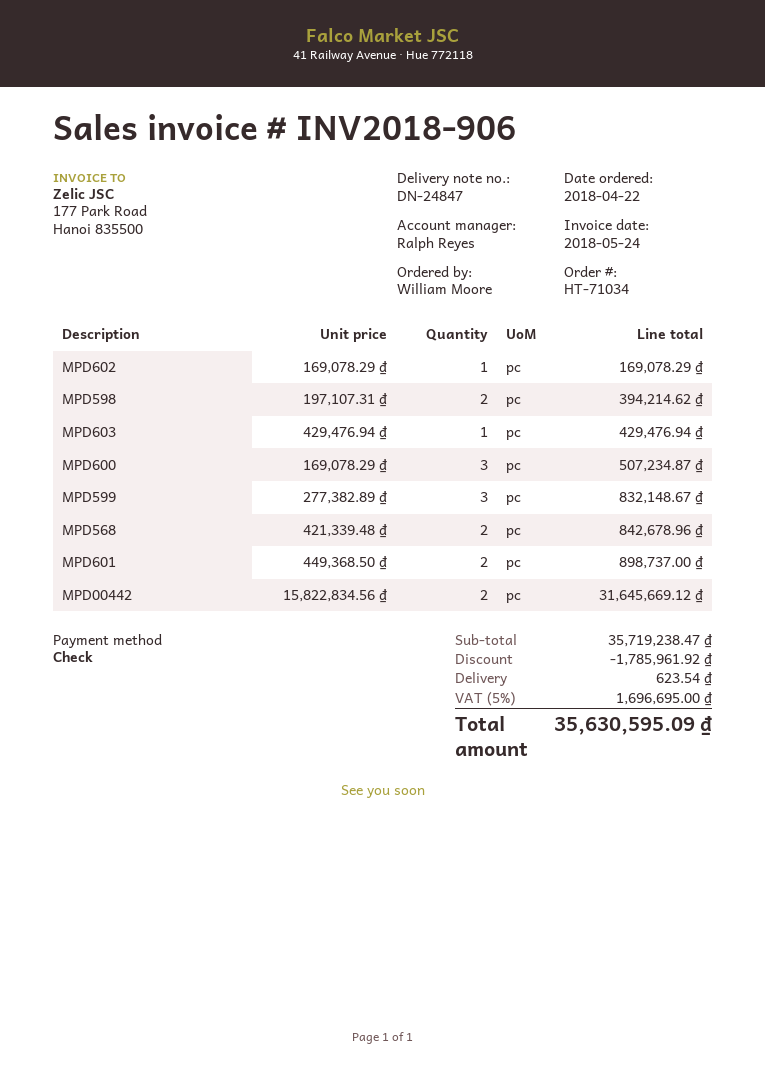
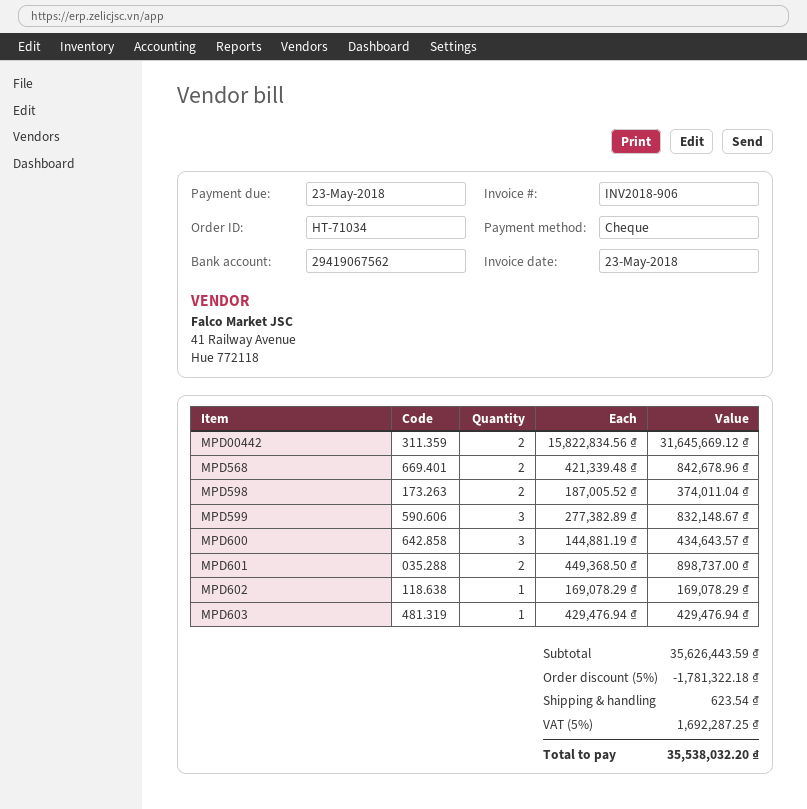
invoice date: 2018-05-24 -> 2018-05-23
MPD598: 2 x 197107.31 = 394214.62 -> 2 x 187005.52 = 374011.04
MPD600: 3 x 169078.29 = 507234.87 -> 3 x 144881.19 = 434643.57
subtotal: 35719238.47 -> 35626443.59
discount: 1785961.92 -> 1781322.18
tax: 5% = 1696695.00 -> 5% = 1692287.25
total: 35630595.09 -> 35538032.20

